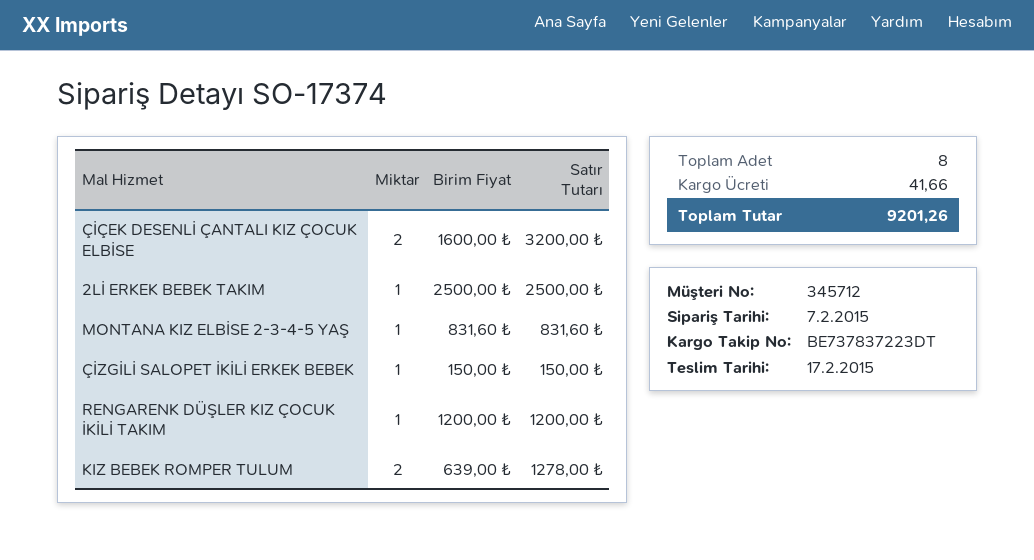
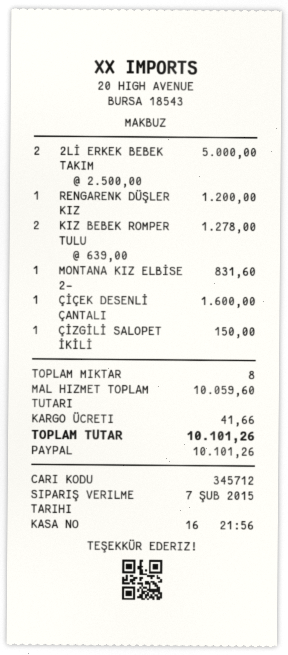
ÇİÇEK DESENLİ ÇANTALI KIZ ÇOCUK ELBİSE: 2 x 1600.00 = 3200.00 -> 1 x 1600.00 = 1600.00
2Lİ ERKEK BEBEK TAKIM: 1 x 2500.00 = 2500.00 -> 2 x 2500.00 = 5000.00
total: 9201.26 -> 10101.26

